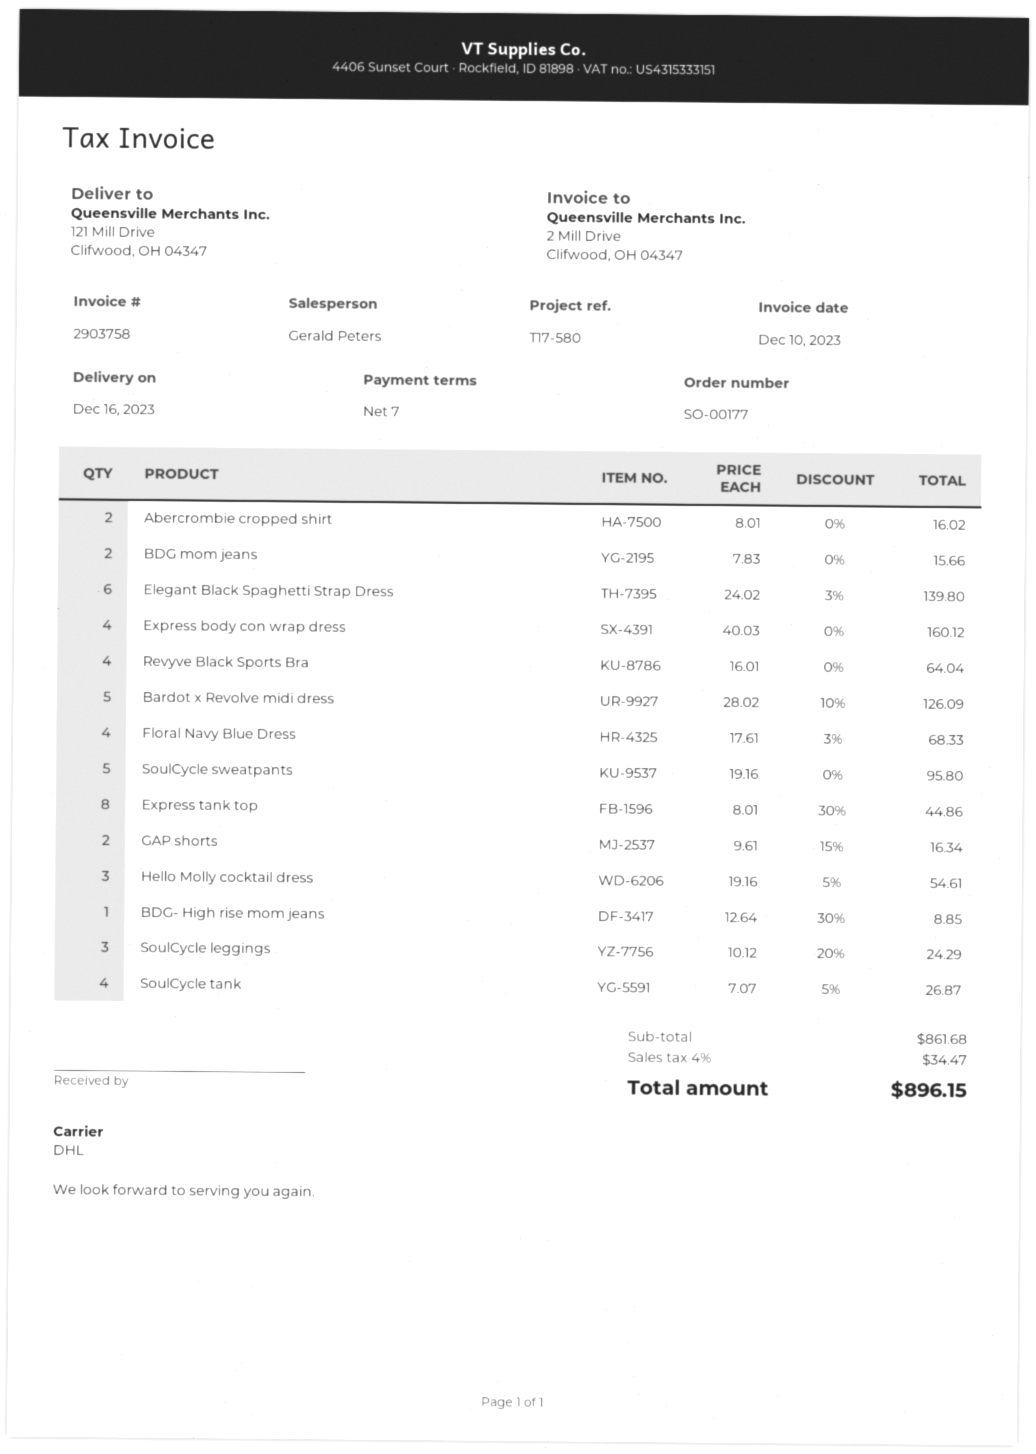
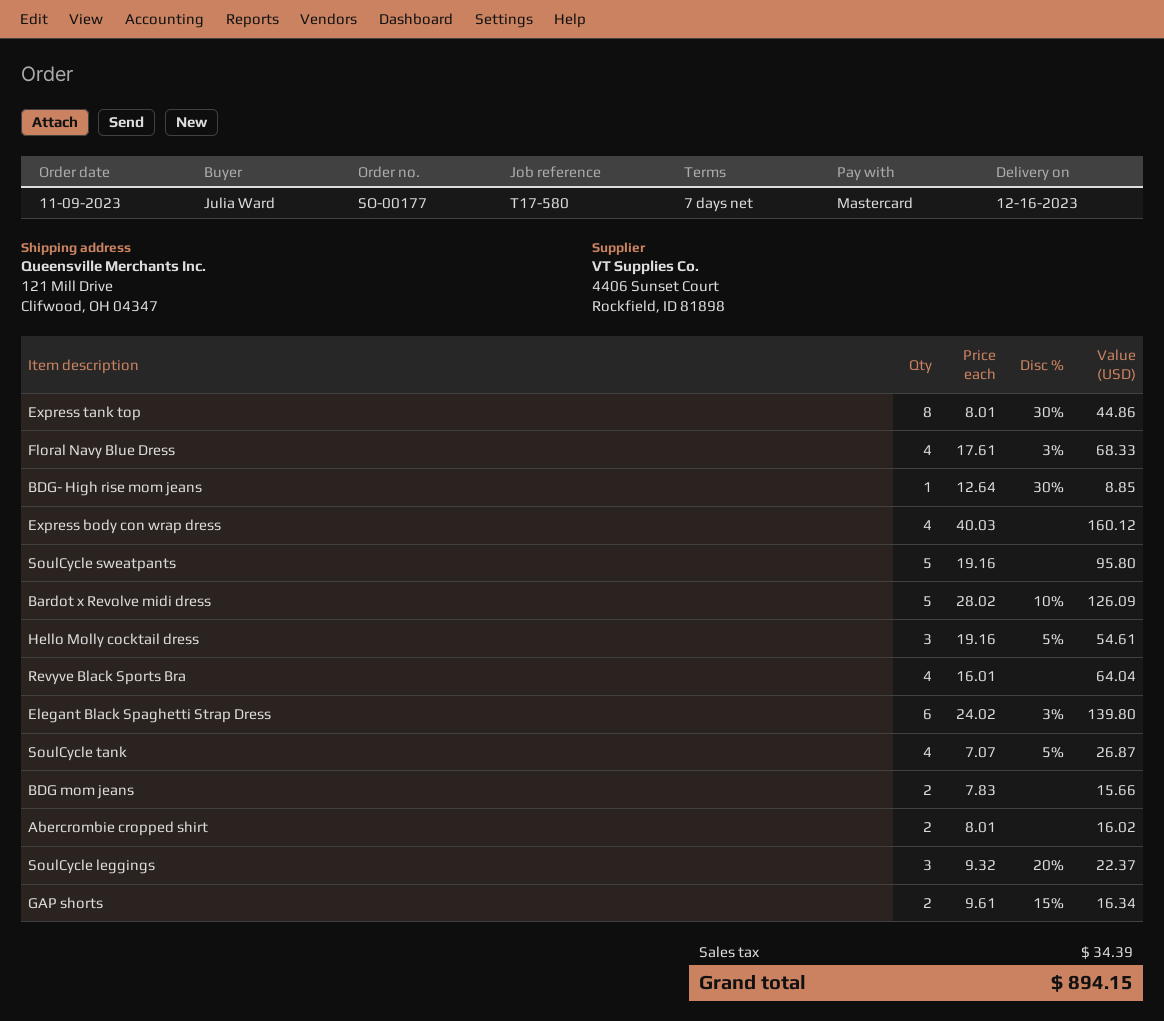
SoulCycle leggings: 3 x 10.12 - 20% = 24.29 -> 3 x 9.32 - 20% = 22.37
tax: 34.47 -> 34.39
total: 896.15 -> 894.15

